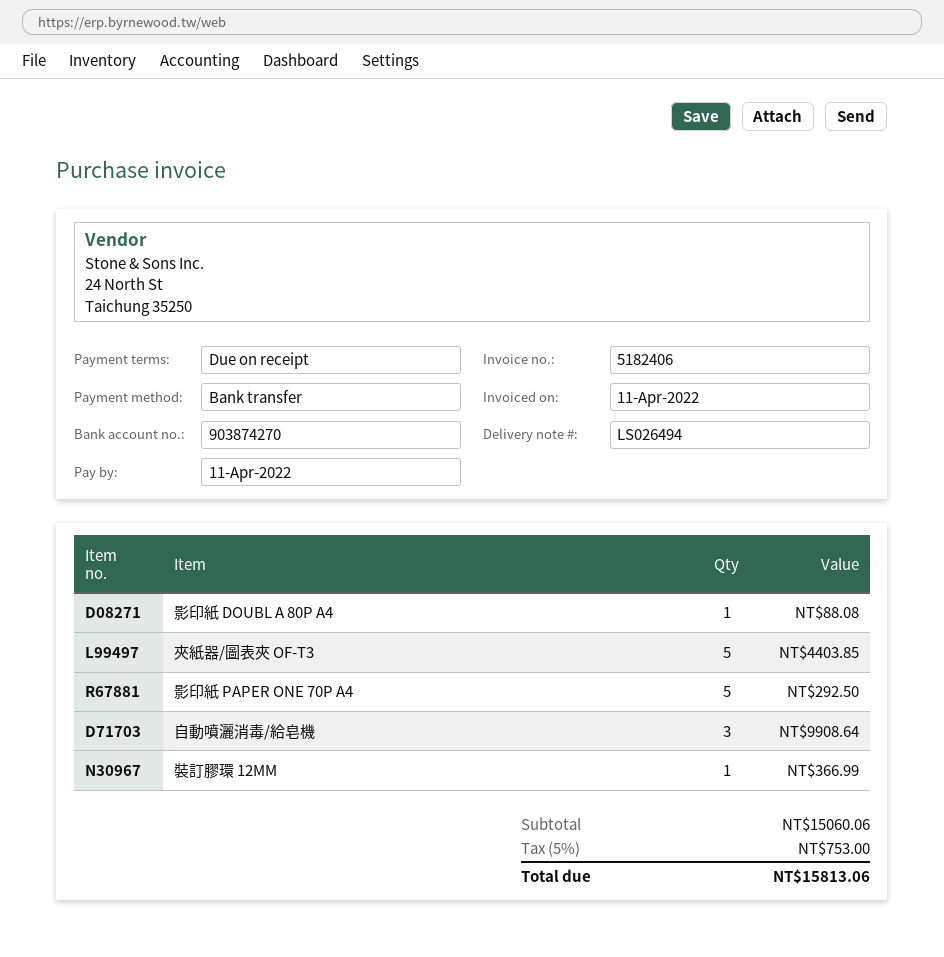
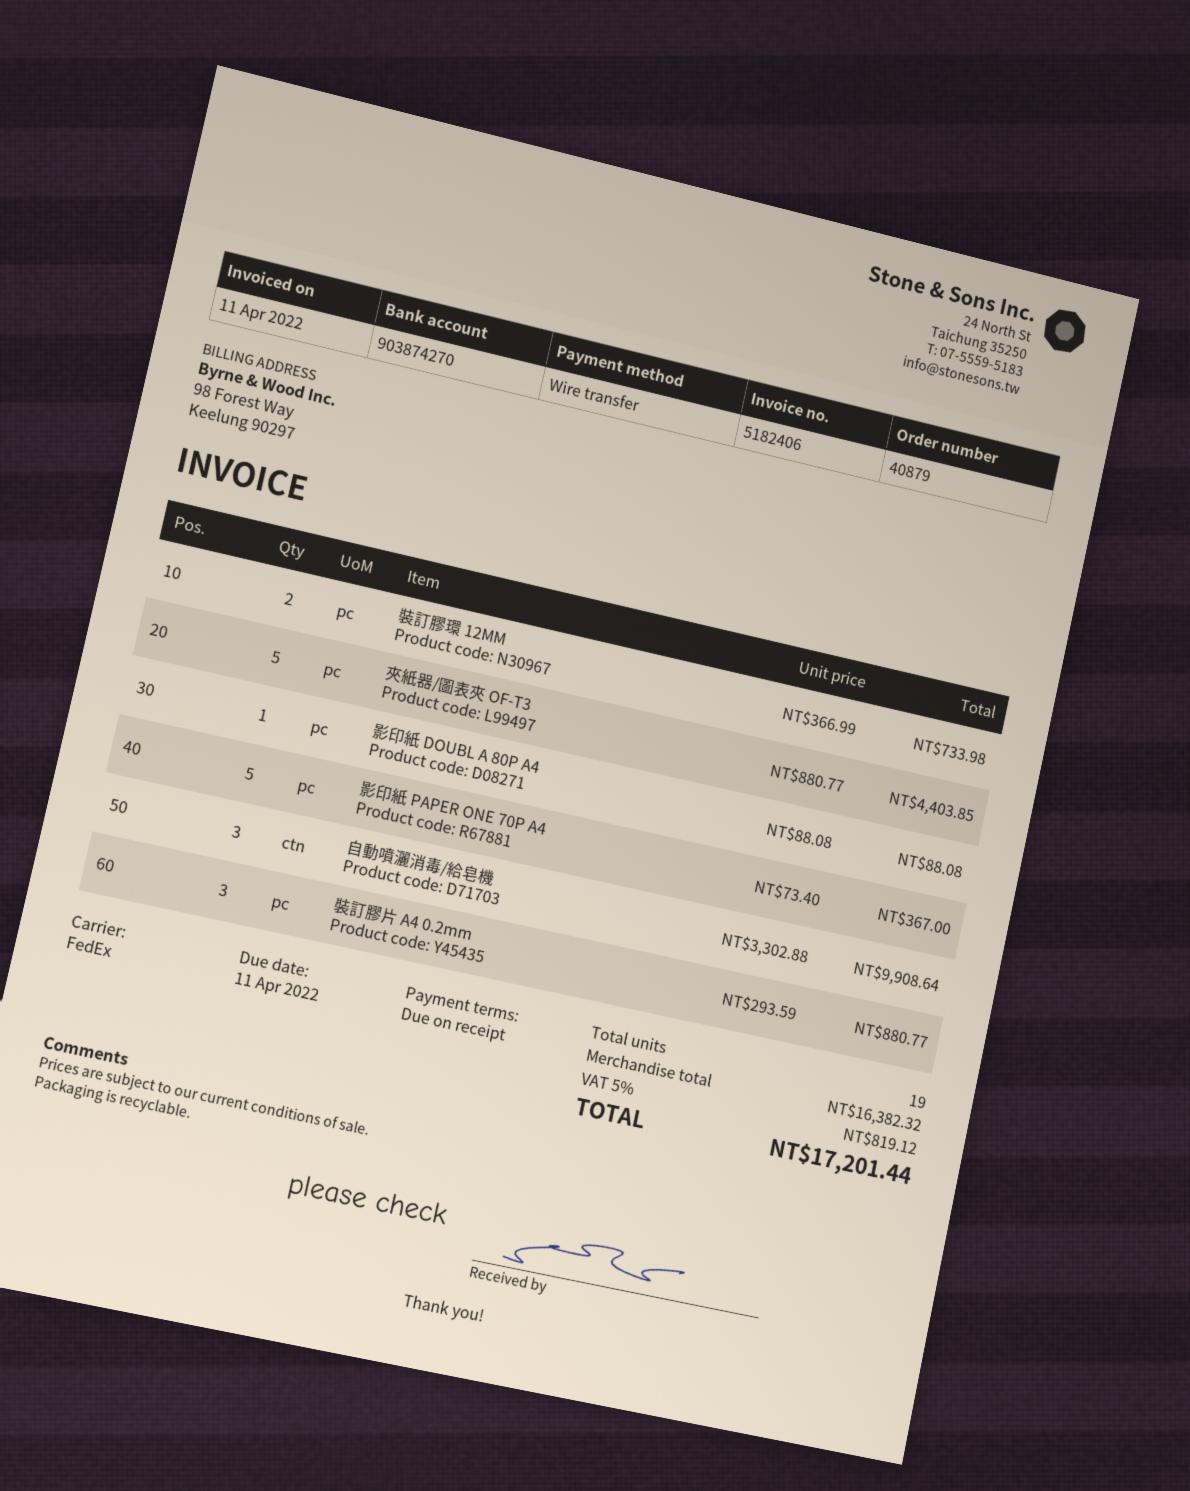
影印紙 PAPER ONE 70P A4: 5 for 292.50 -> 5 for 367.00
裝訂膠環 12MM: 1 for 366.99 -> 2 for 733.98
裝訂膠片 A4 0.2mm: none -> 3 for 880.77
subtotal: 15060.06 -> 16382.32
tax: 5% = 753.00 -> 5% = 819.12
total: 15813.06 -> 17201.44

